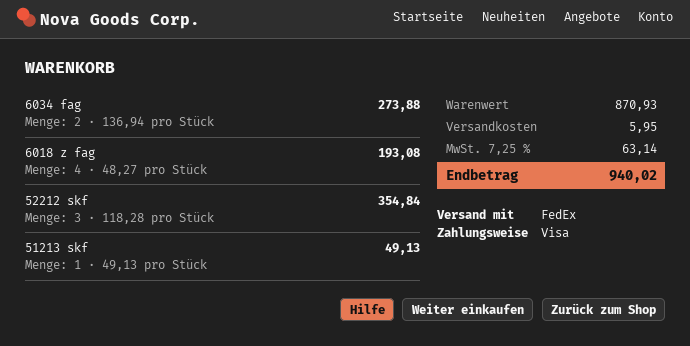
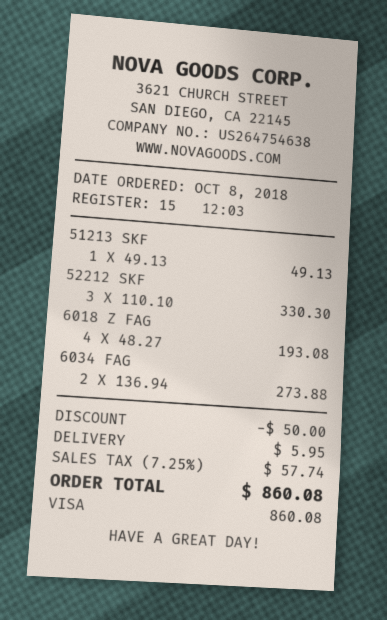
52212 skf: 3 x 118.28 = 354.84 -> 3 x 110.10 = 330.30
discount: none -> 50.00
tax: 7.25% = 63.14 -> 7.25% = 57.74
total: 940.02 -> 860.08

